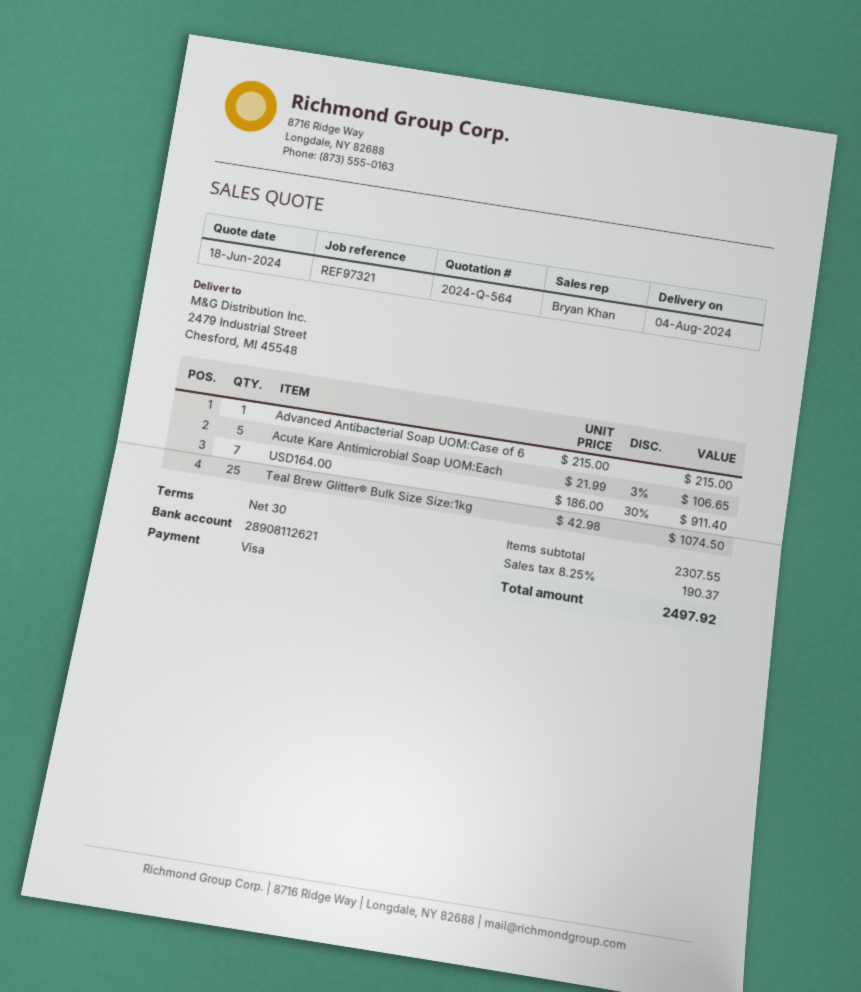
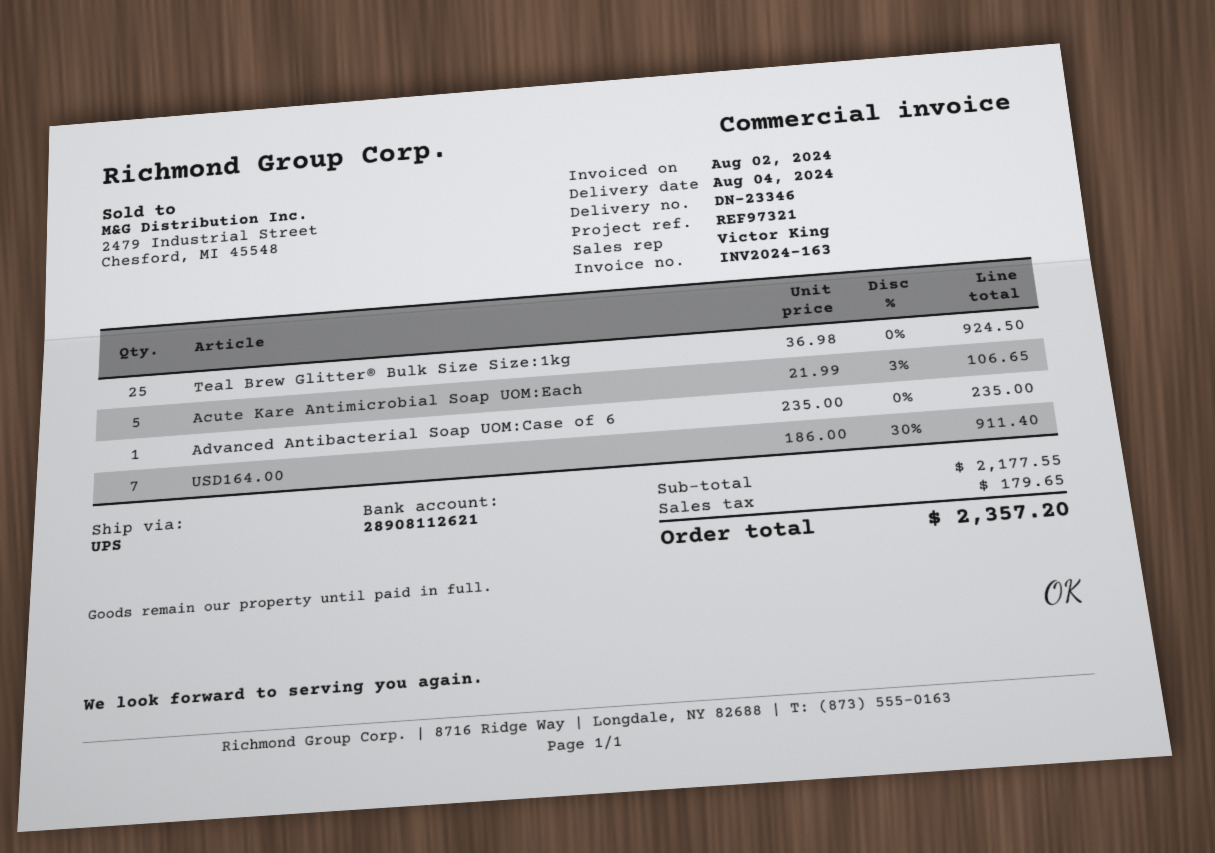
sales rep: Bryan Khan -> Victor King
Advanced Antibacterial Soap UOM:Case of 6: 1 x 215.00 = 215.00 -> 1 x 235.00 = 235.00
Teal Brew Glitter® Bulk Size Size:1kg: 25 x 42.98 = 1074.50 -> 25 x 36.98 = 924.50
subtotal: 2307.55 -> 2177.55
tax: 190.37 -> 179.65
total: 2497.92 -> 2357.20

